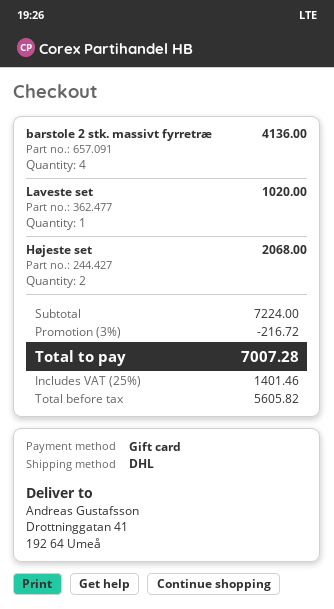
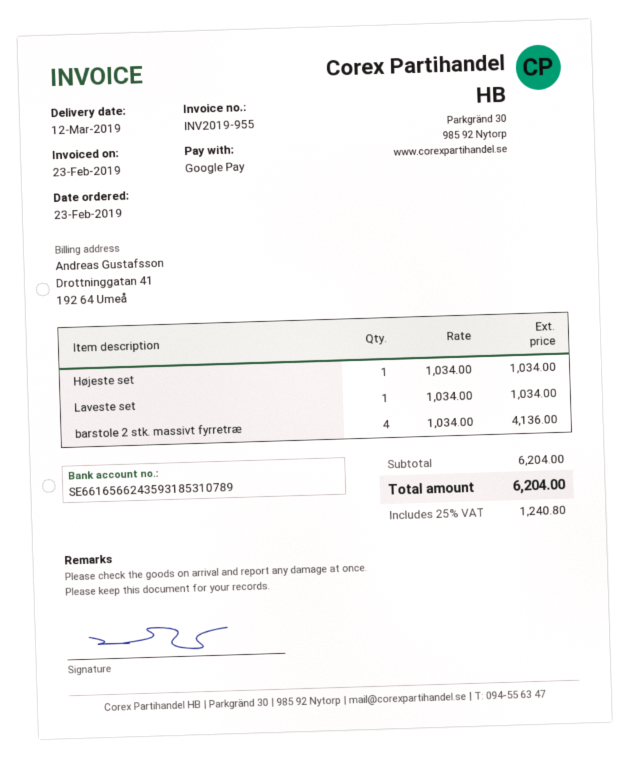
payment method: gift card -> Google Pay
Laveste set: 1 for 1020.00 -> 1 for 1034.00
Højeste set: 2 for 2068.00 -> 1 for 1034.00
subtotal: 7224.00 -> 6204.00
discount: 3% = 216.72 -> none
tax: 25% = 1401.46 -> 25% = 1240.80
total: 7007.28 -> 6204.00

